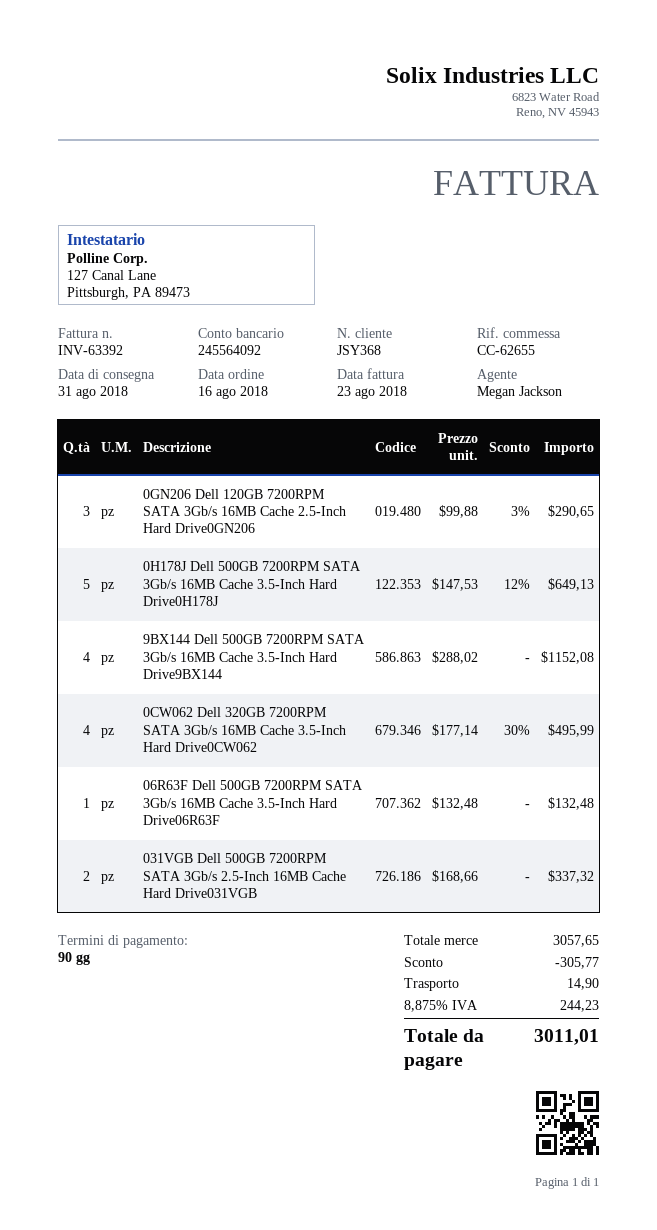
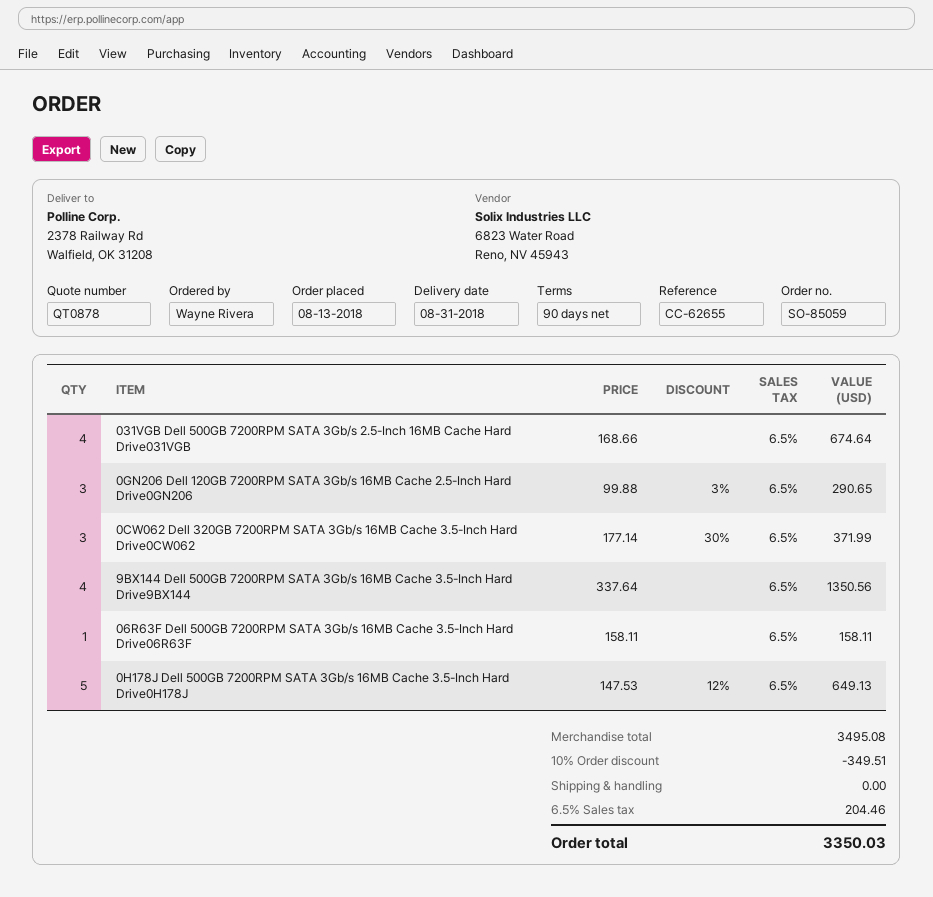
order date: 2018-08-16 -> 2018-08-13
9BX144 Dell 500GB 7200RPM SATA 3Gb/s 16MB Cache 3.5-Inch Hard Drive9BX144: 4 x 288.02 = 1152.08 -> 4 x 337.64 = 1350.56
0CW062 Dell 320GB 7200RPM SATA 3Gb/s 16MB Cache 3.5-Inch Hard Drive0CW062: 4 x 177.14 - 30% = 495.99 -> 3 x 177.14 - 30% = 371.99
06R63F Dell 500GB 7200RPM SATA 3Gb/s 16MB Cache 3.5-Inch Hard Drive06R63F: 1 x 132.48 = 132.48 -> 1 x 158.11 = 158.11
031VGB Dell 500GB 7200RPM SATA 3Gb/s 2.5-Inch 16MB Cache Hard Drive031VGB: 2 x 168.66 = 337.32 -> 4 x 168.66 = 674.64
subtotal: 3057.65 -> 3495.08
discount: 305.77 -> 349.51
shipping: 14.90 -> 0.00
tax: 8.875% = 244.23 -> 6.5% = 204.46
total: 3011.01 -> 3350.03

